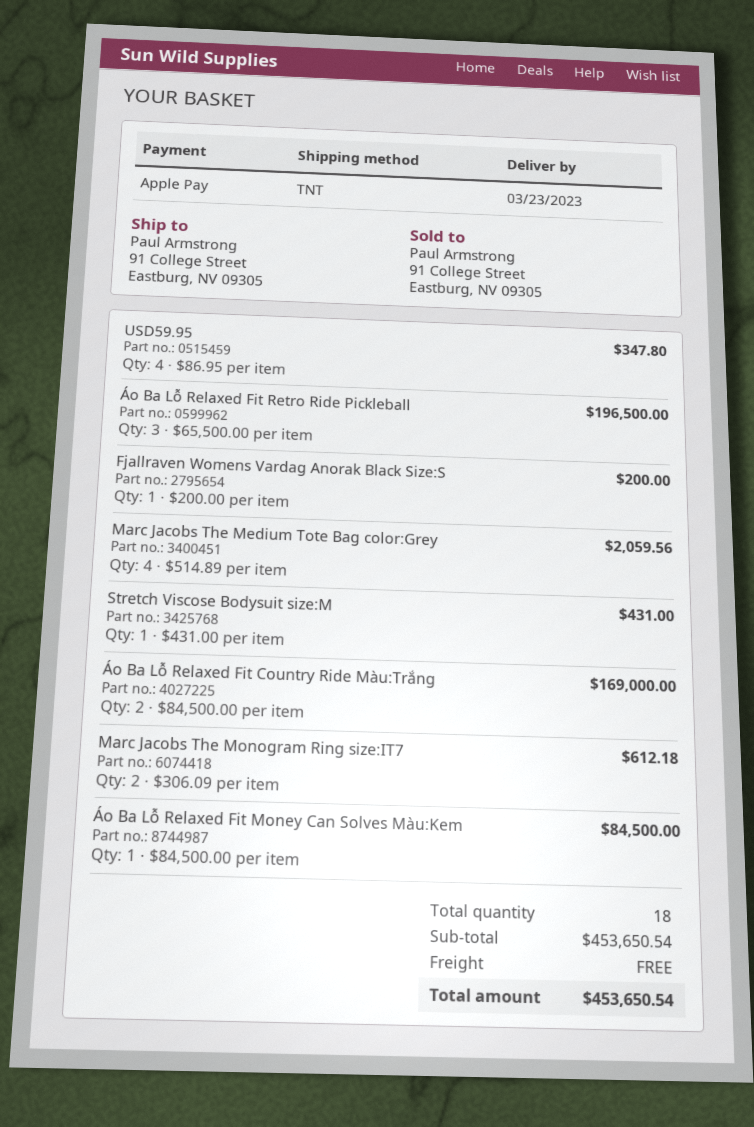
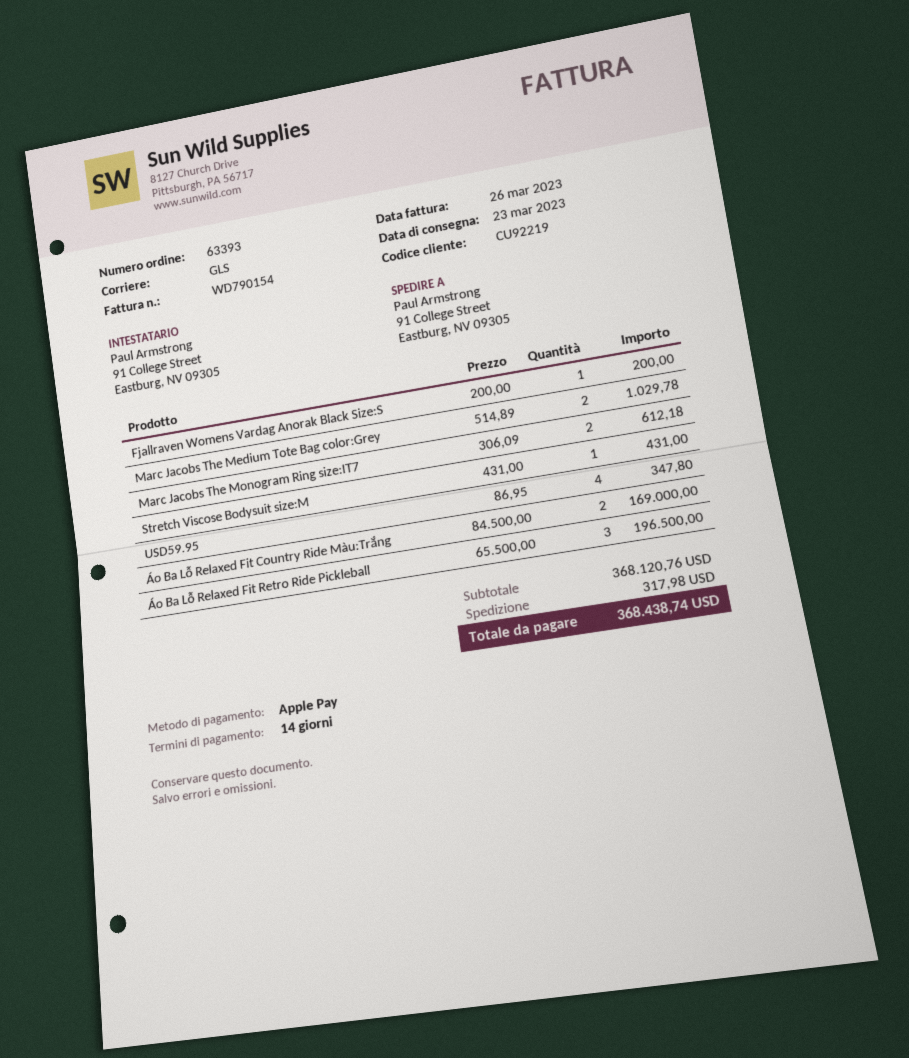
shipping method: TNT -> GLS
Marc Jacobs The Medium Tote Bag color:Grey: 4 x 514.89 = 2059.56 -> 2 x 514.89 = 1029.78
Áo Ba Lỗ Relaxed Fit Money Can Solves Màu:Kem: 1 x 84500.00 = 84500.00 -> none
subtotal: 453650.54 -> 368120.76
shipping: 0.00 -> 317.98
total: 453650.54 -> 368438.74

